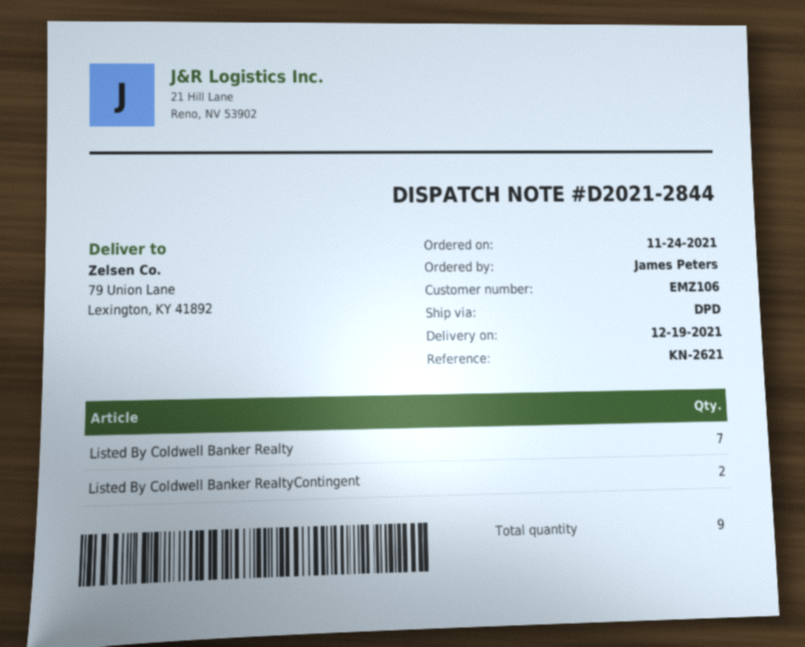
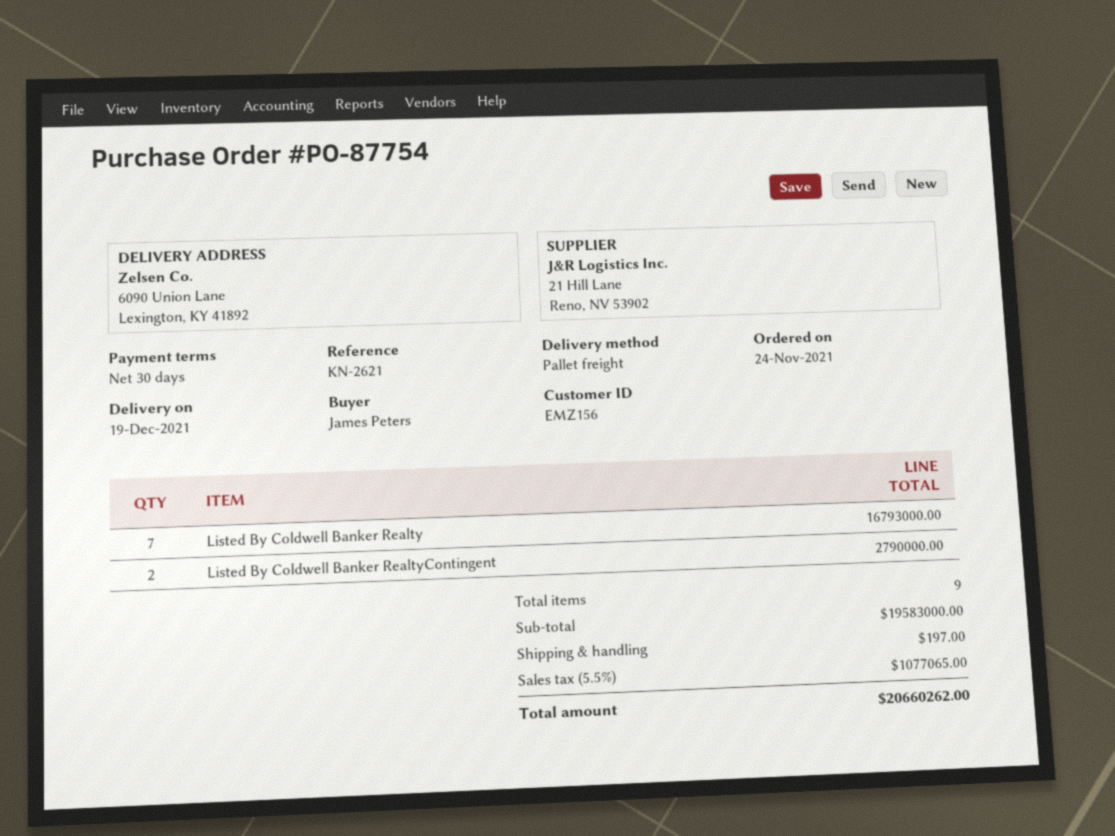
customer number: EMZ106 -> EMZ156
shipping method: DPD -> pallet freight
ship to: 79 Union Lane, Lexington, KY 41892 -> 6090 Union Lane, Lexington, KY 41892

